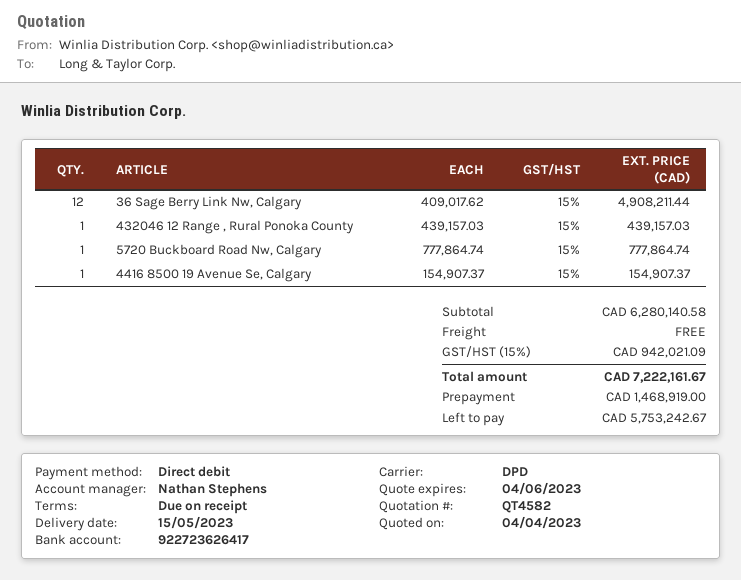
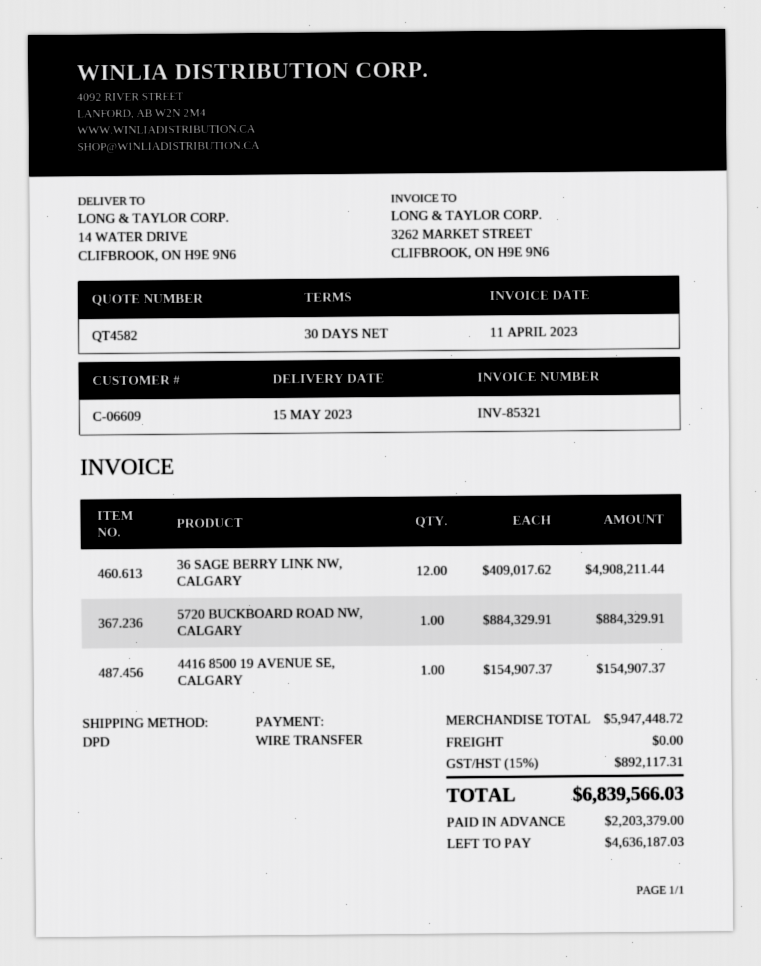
payment terms: on receipt -> 30 days
payment method: direct debit -> bank transfer
432046 12 Range , Rural Ponoka County: 1 x 439157.03 = 439157.03 -> none
5720 Buckboard Road Nw, Calgary: 1 x 777864.74 = 777864.74 -> 1 x 884329.91 = 884329.91
subtotal: 6280140.58 -> 5947448.72
tax: 15% = 942021.09 -> 15% = 892117.31
total: 7222161.67 -> 6839566.03
deposit: 1468919.00 -> 2203379.00
balance: 5753242.67 -> 4636187.03

